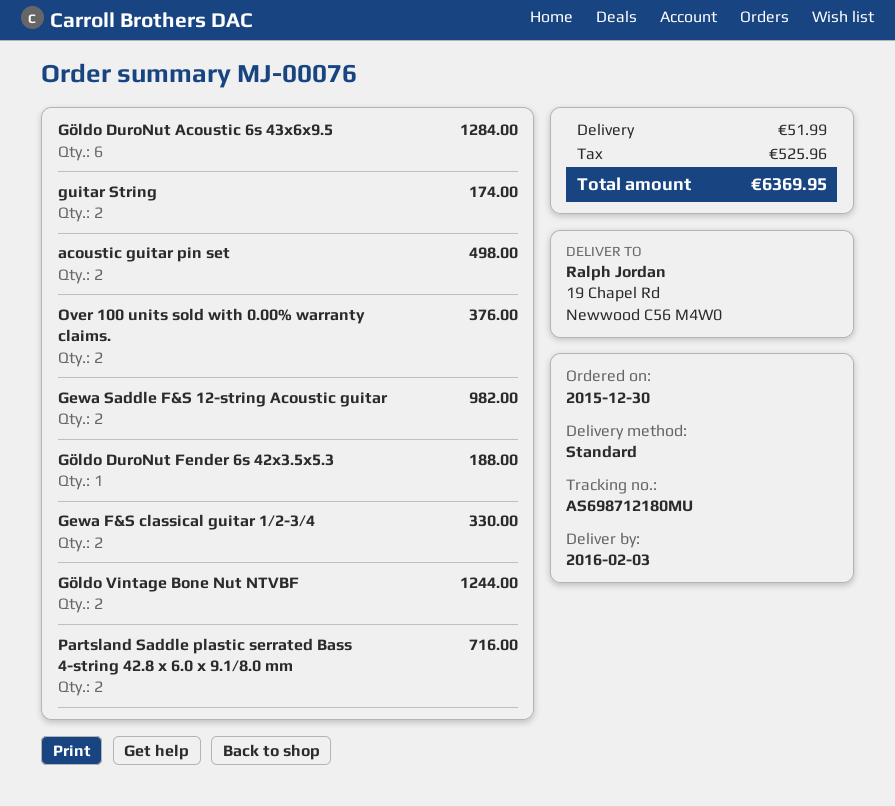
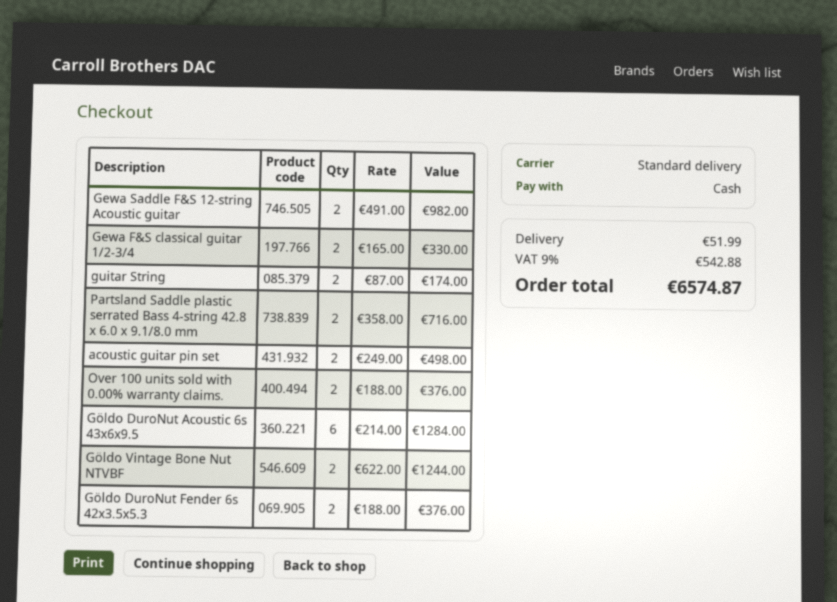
Göldo DuroNut Fender 6s 42x3.5x5.3: 1 for 188.00 -> 2 for 376.00
tax: 525.96 -> 542.88
total: 6369.95 -> 6574.87

